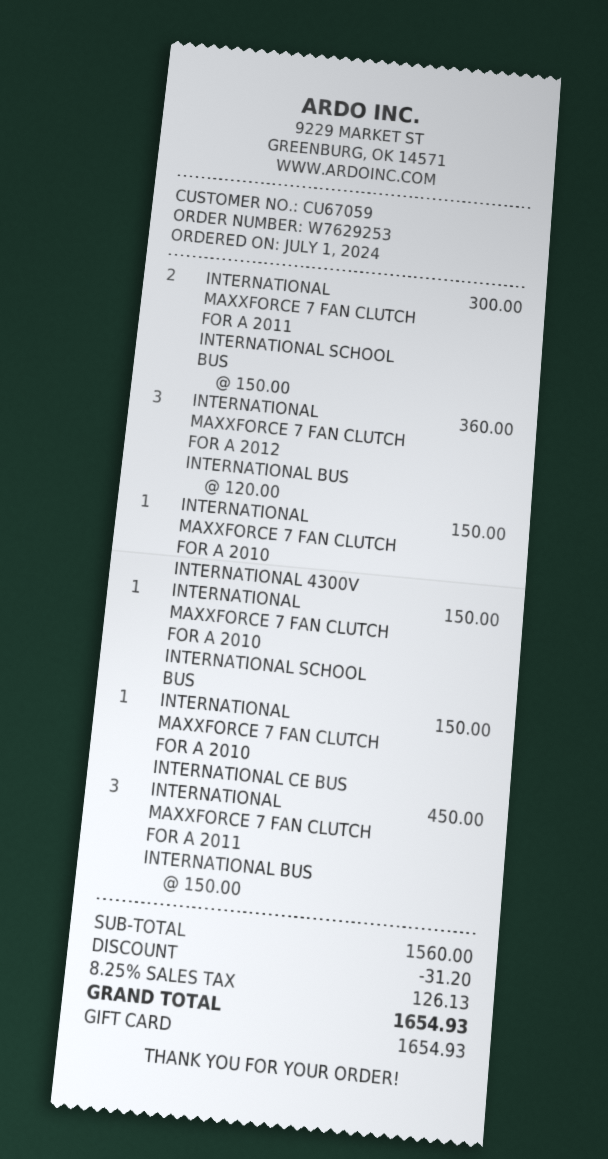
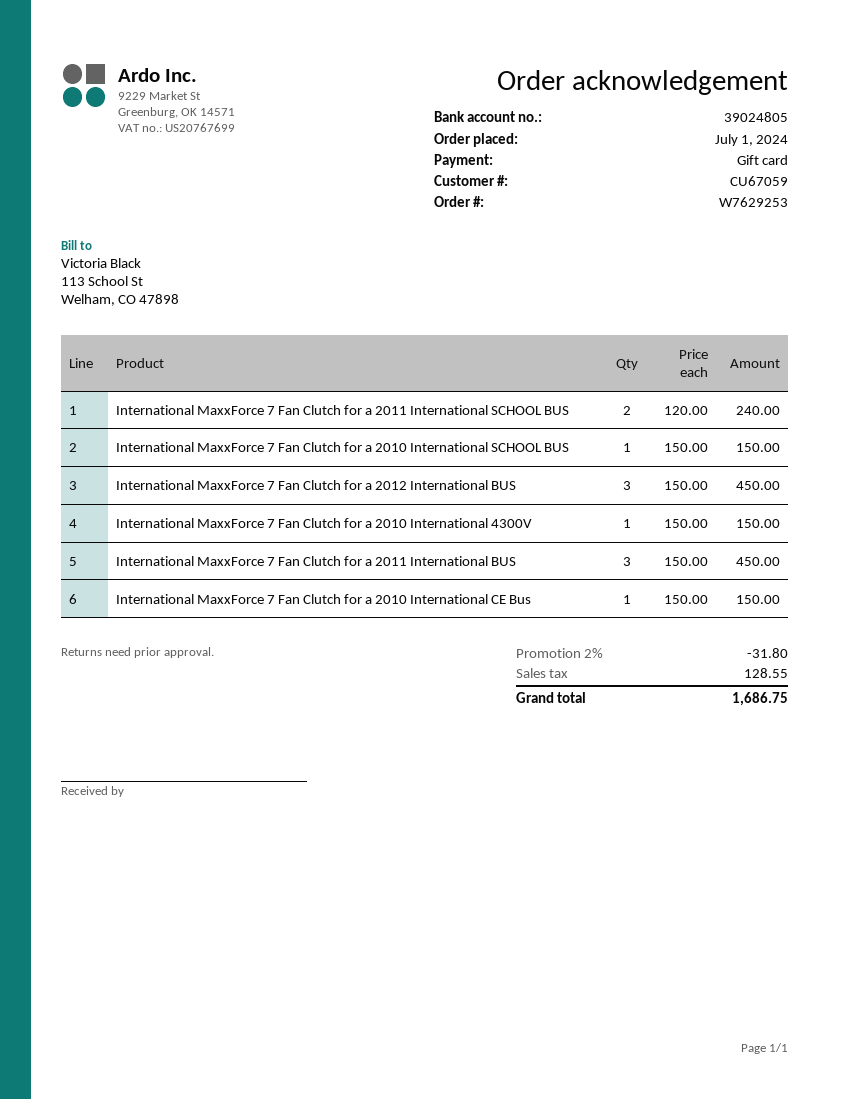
INTERNATIONAL MAXXFORCE 7 FAN CLUTCH FOR A 2011 INTERNATIONAL SCHOOL BUS: 2 x 150.00 = 300.00 -> 2 x 120.00 = 240.00
INTERNATIONAL MAXXFORCE 7 FAN CLUTCH FOR A 2012 INTERNATIONAL BUS: 3 x 120.00 = 360.00 -> 3 x 150.00 = 450.00
discount: 31.20 -> 31.80
tax: 126.13 -> 128.55
total: 1654.93 -> 1686.75

